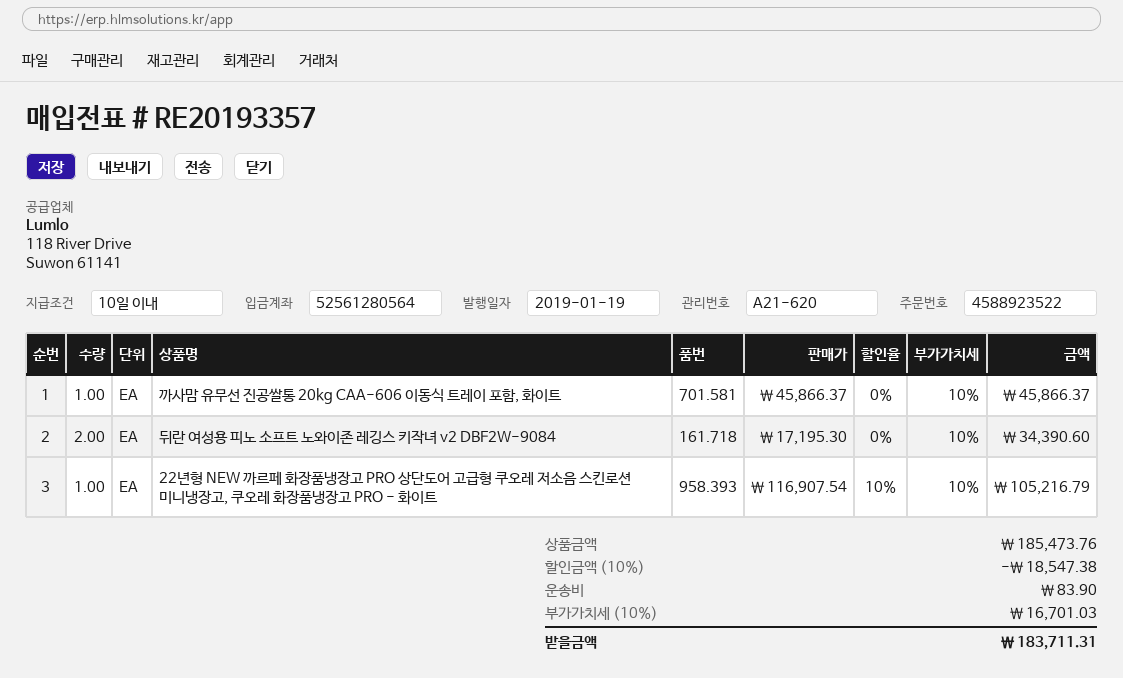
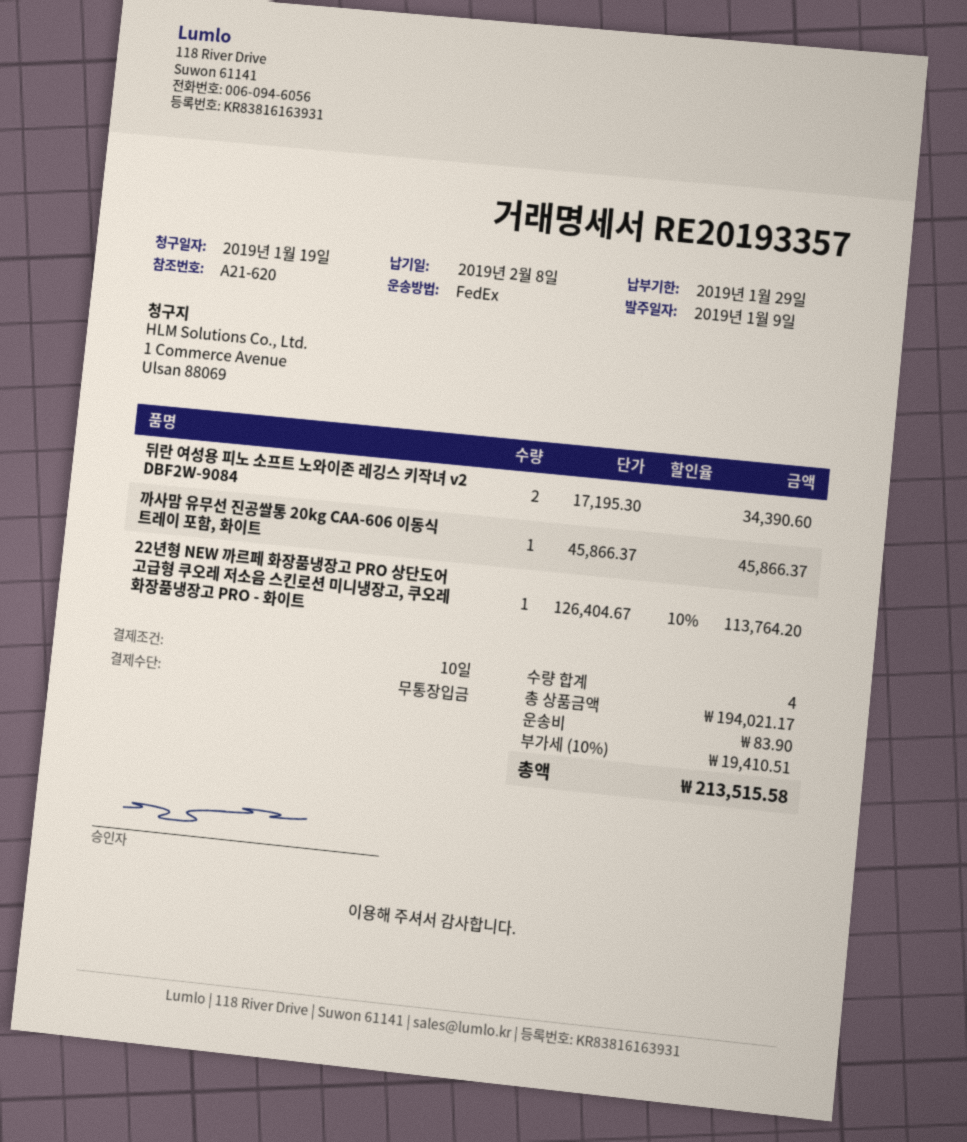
22년형 NEW 까르페 화장품냉장고 PRO 상단도어 고급형 쿠오레 저소음 스킨로션 미니냉장고, 쿠오레 화장품냉장고 PRO - 화이트: 1 x 116907.54 - 10% = 105216.79 -> 1 x 126404.67 - 10% = 113764.20
subtotal: 185473.76 -> 194021.17
discount: 10% = 18547.38 -> none
tax: 10% = 16701.03 -> 10% = 19410.51
total: 183711.31 -> 213515.58

